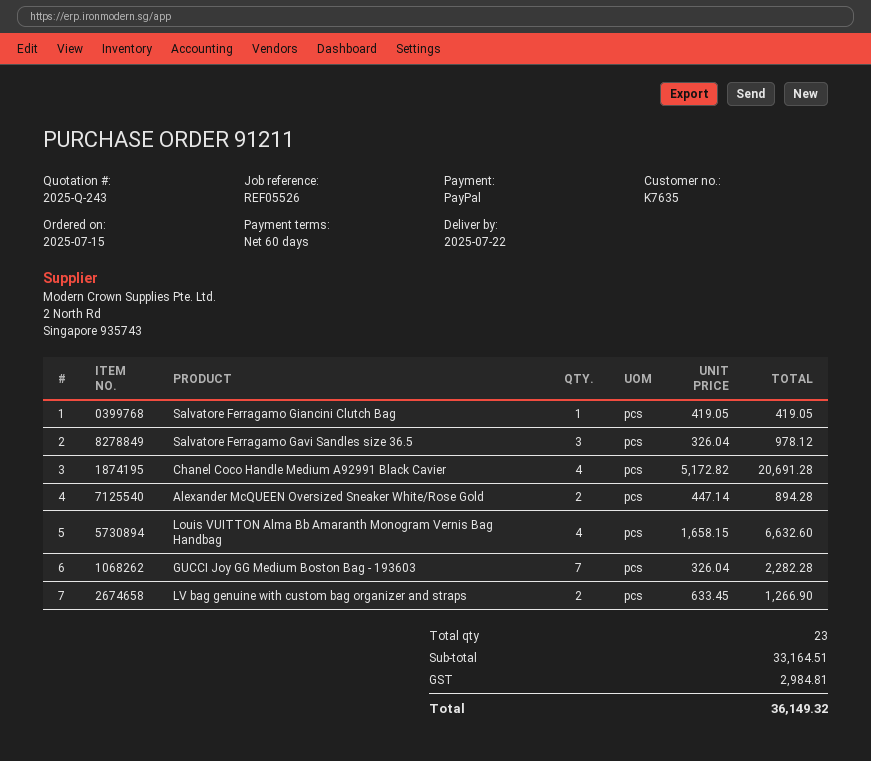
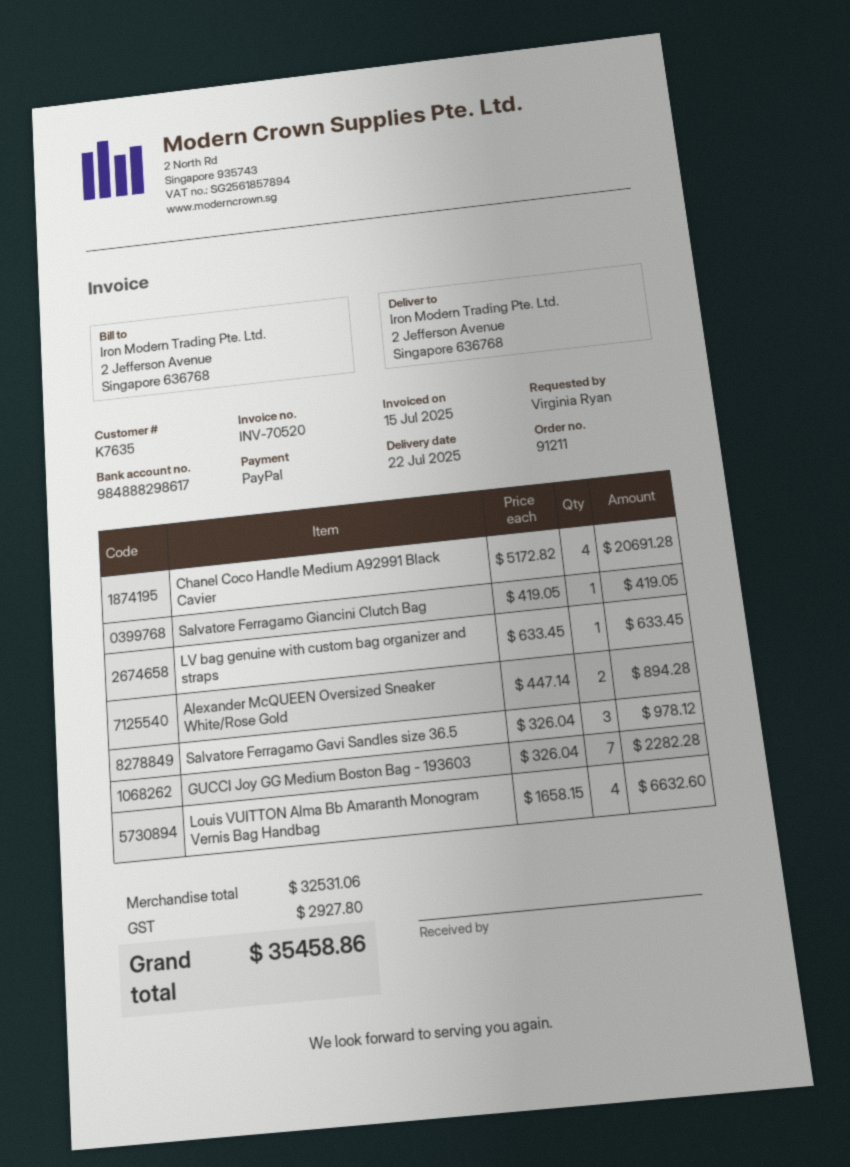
LV bag genuine with custom bag organizer and straps: 2 x 633.45 = 1266.90 -> 1 x 633.45 = 633.45
subtotal: 33164.51 -> 32531.06
tax: 2984.81 -> 2927.80
total: 36149.32 -> 35458.86

